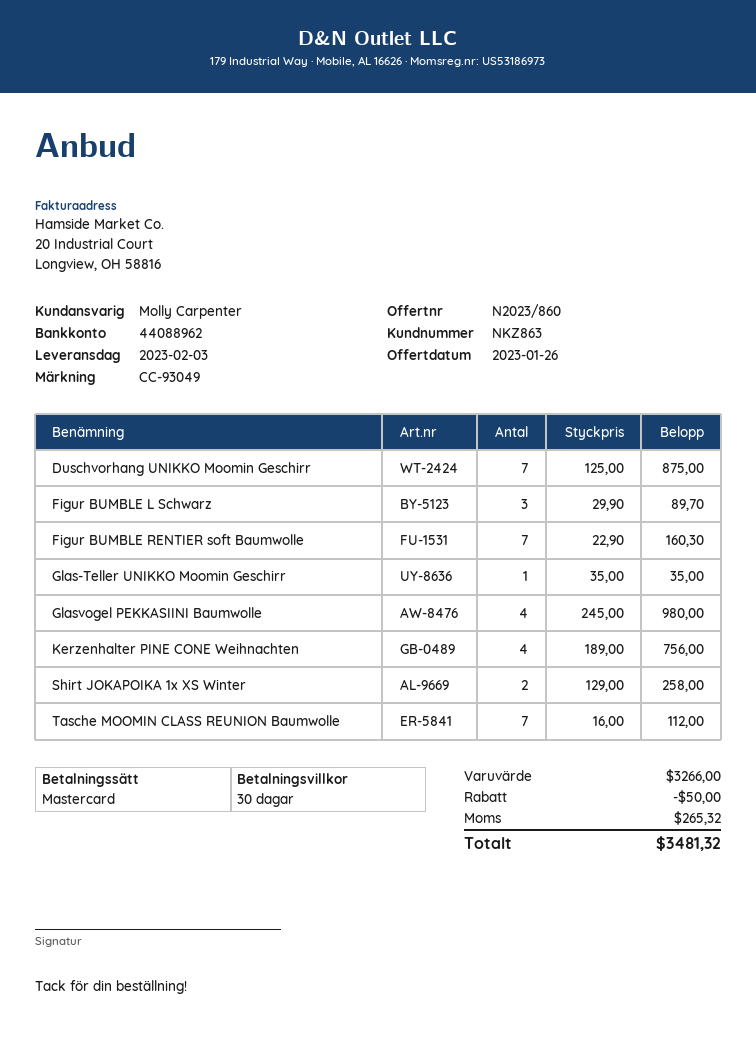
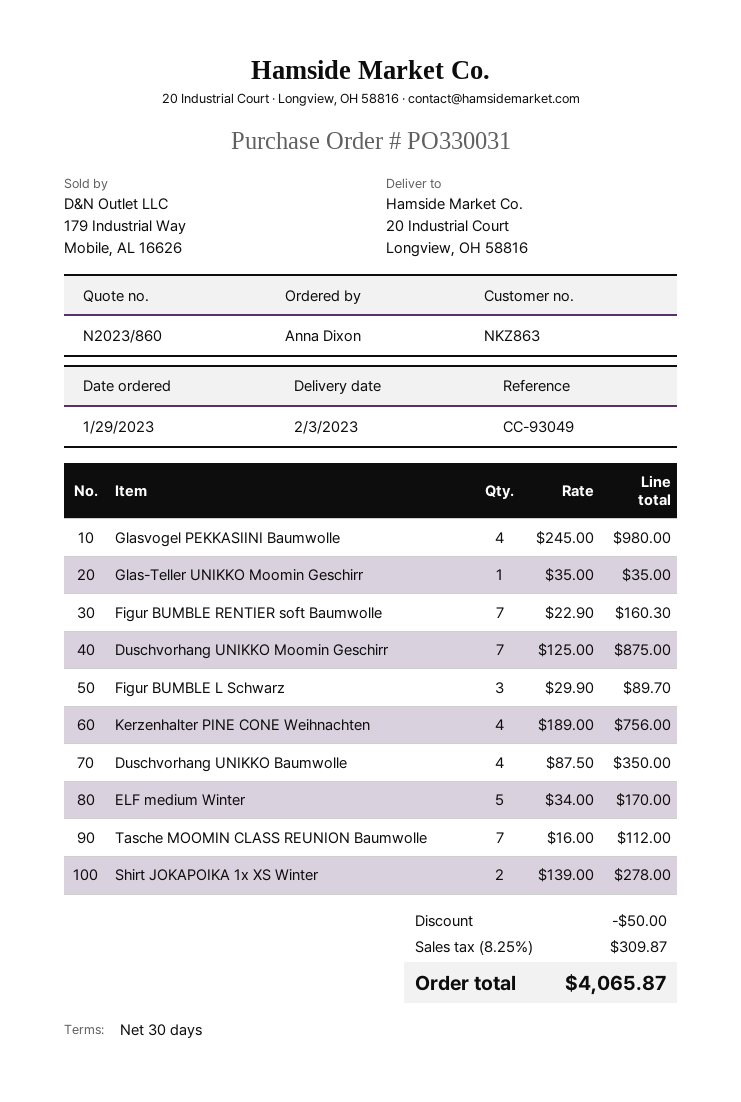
Shirt JOKAPOIKA 1x XS Winter: 2 x 129.00 = 258.00 -> 2 x 139.00 = 278.00
Duschvorhang UNIKKO Baumwolle: none -> 4 x 87.50 = 350.00
ELF medium Winter: none -> 5 x 34.00 = 170.00
tax: 265.32 -> 309.87
total: 3481.32 -> 4065.87

